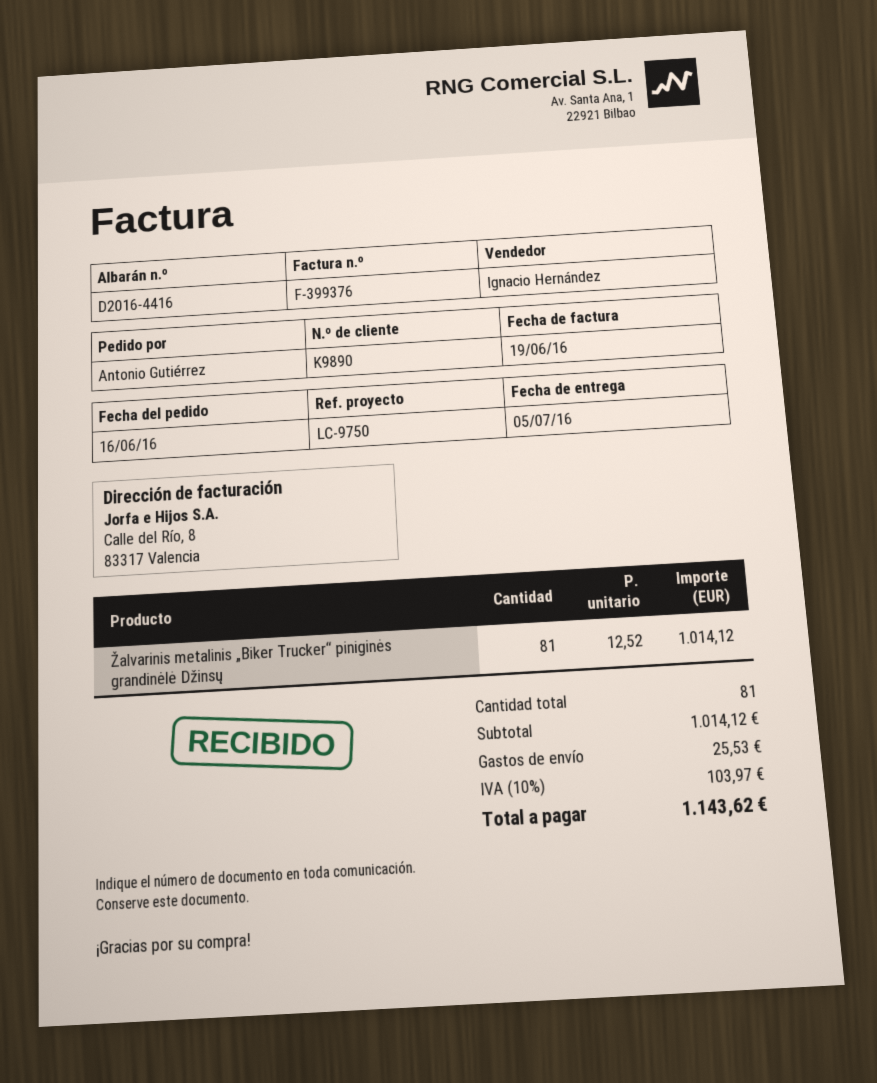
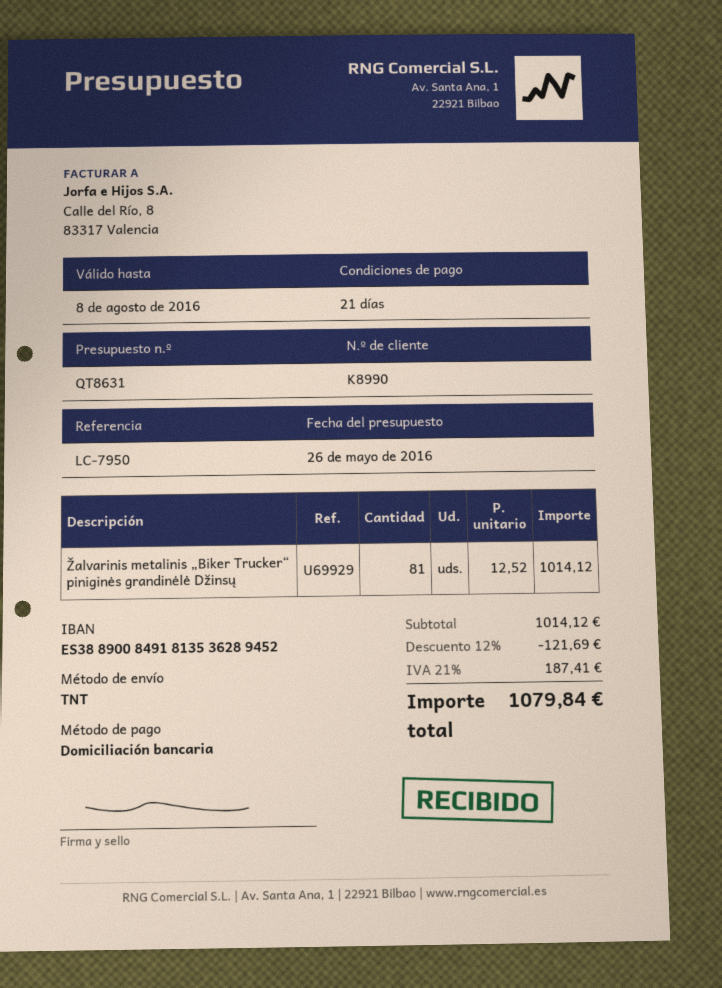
customer number: K9890 -> K8990
reference: LC-9750 -> LC-7950
discount: none -> 12% = 121.69
shipping: 25.53 -> none
tax: 10% = 103.97 -> 21% = 187.41
total: 1143.62 -> 1079.84

